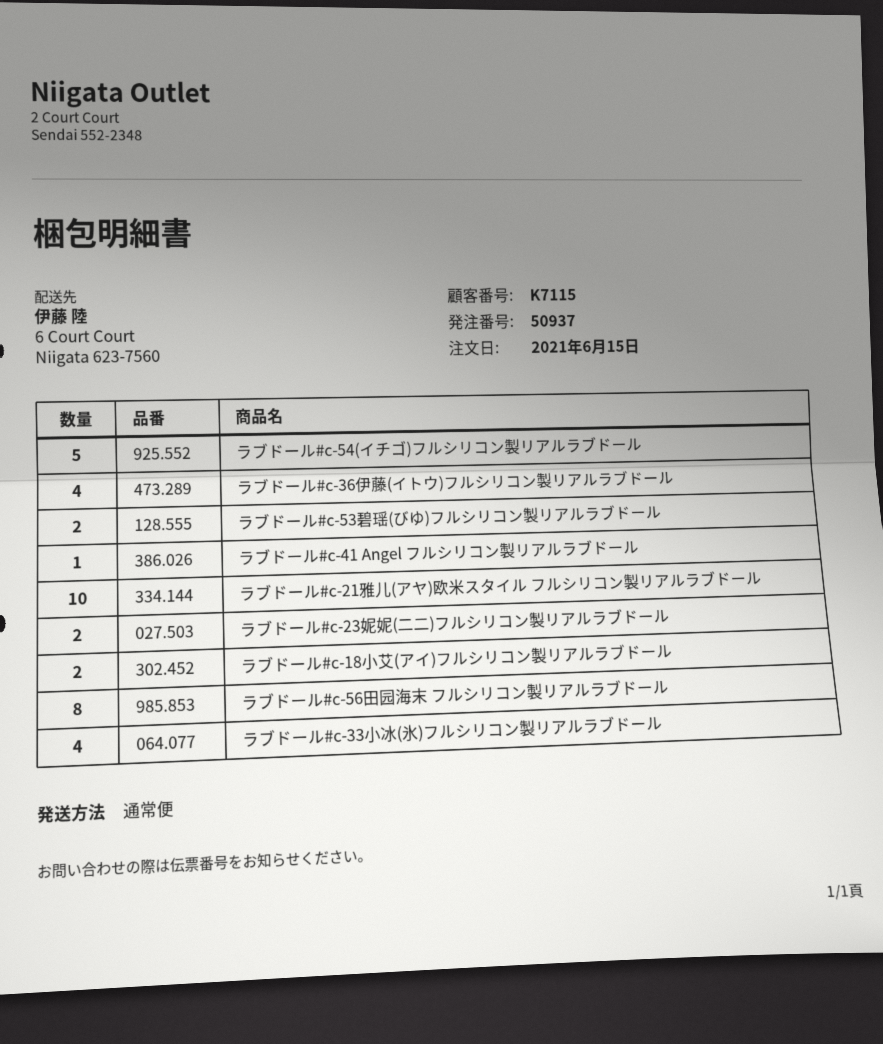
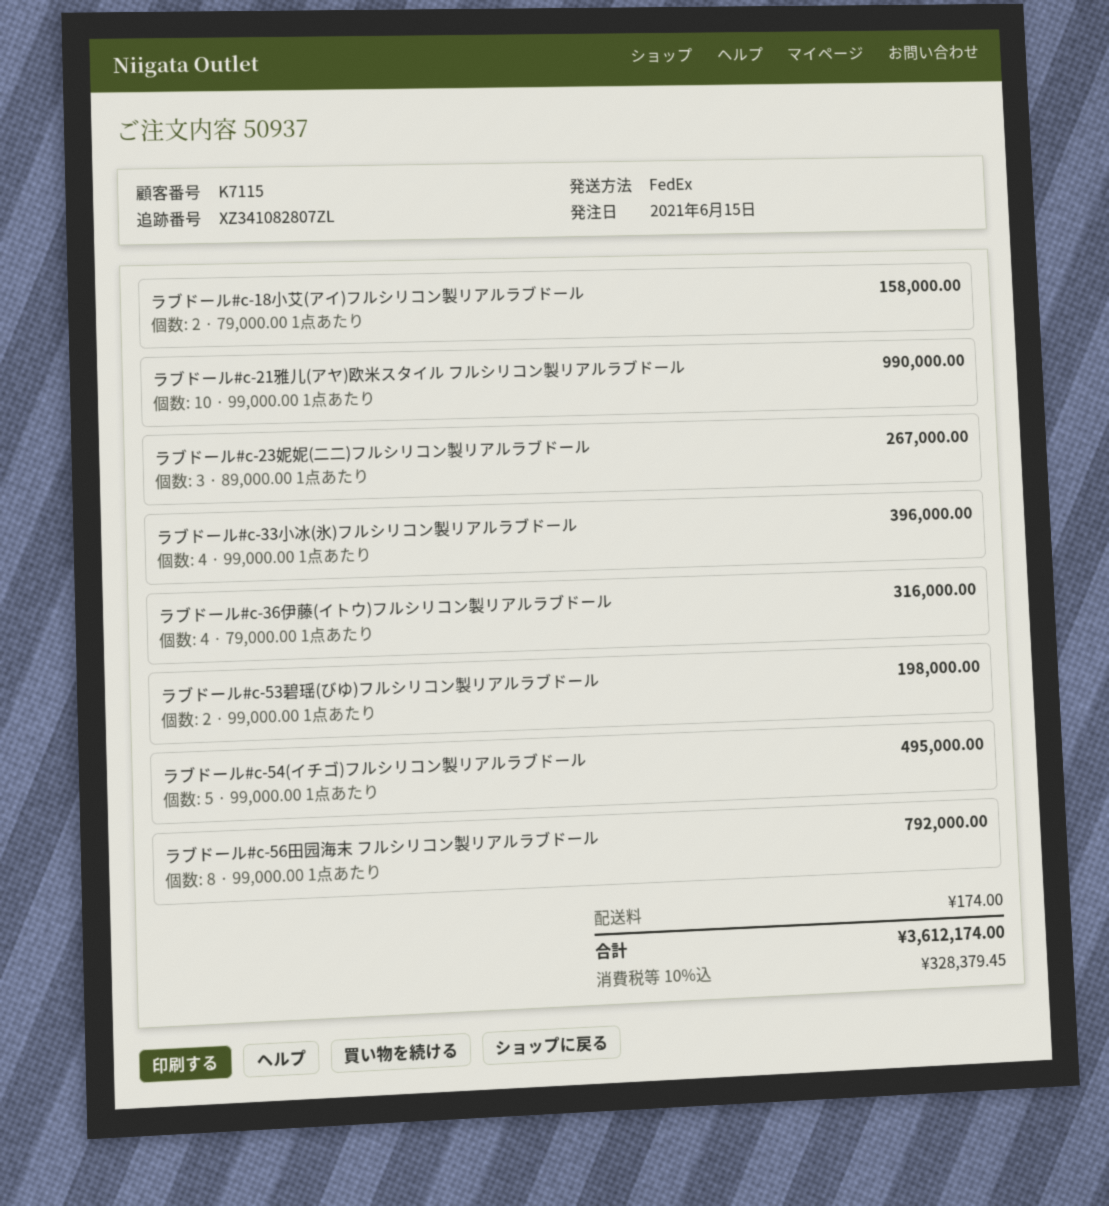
shipping method: standard -> FedEx
ラブドール#c-41 Angel フルシリコン製リアルラブドール: 1 -> none
ラブドール#c-23妮妮(二二)フルシリコン製リアルラブドール: 2 -> 3

